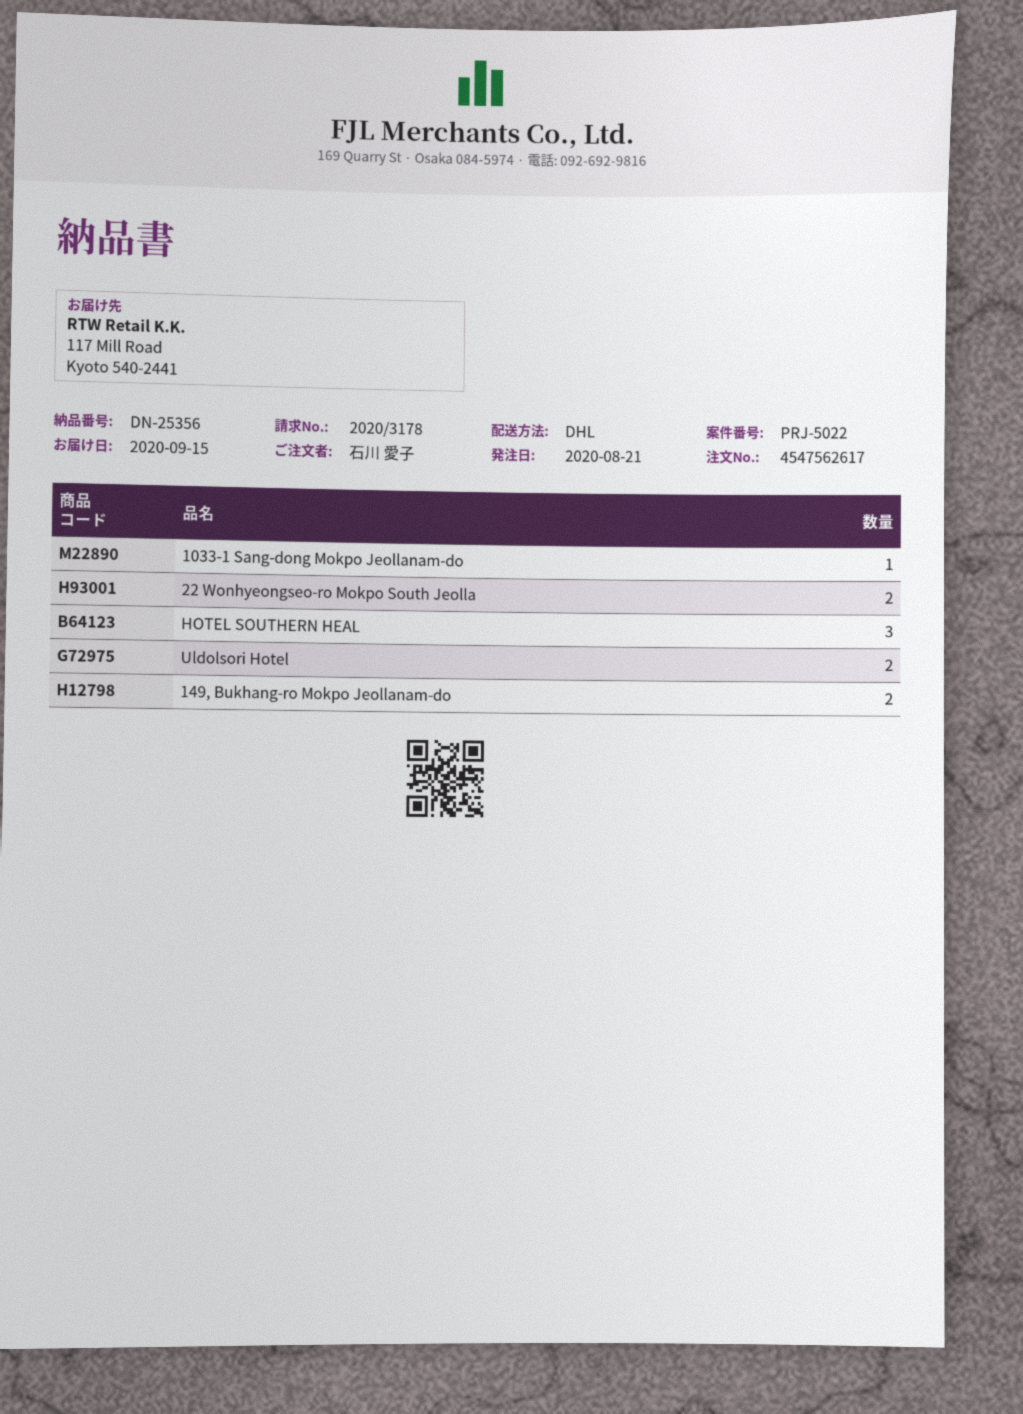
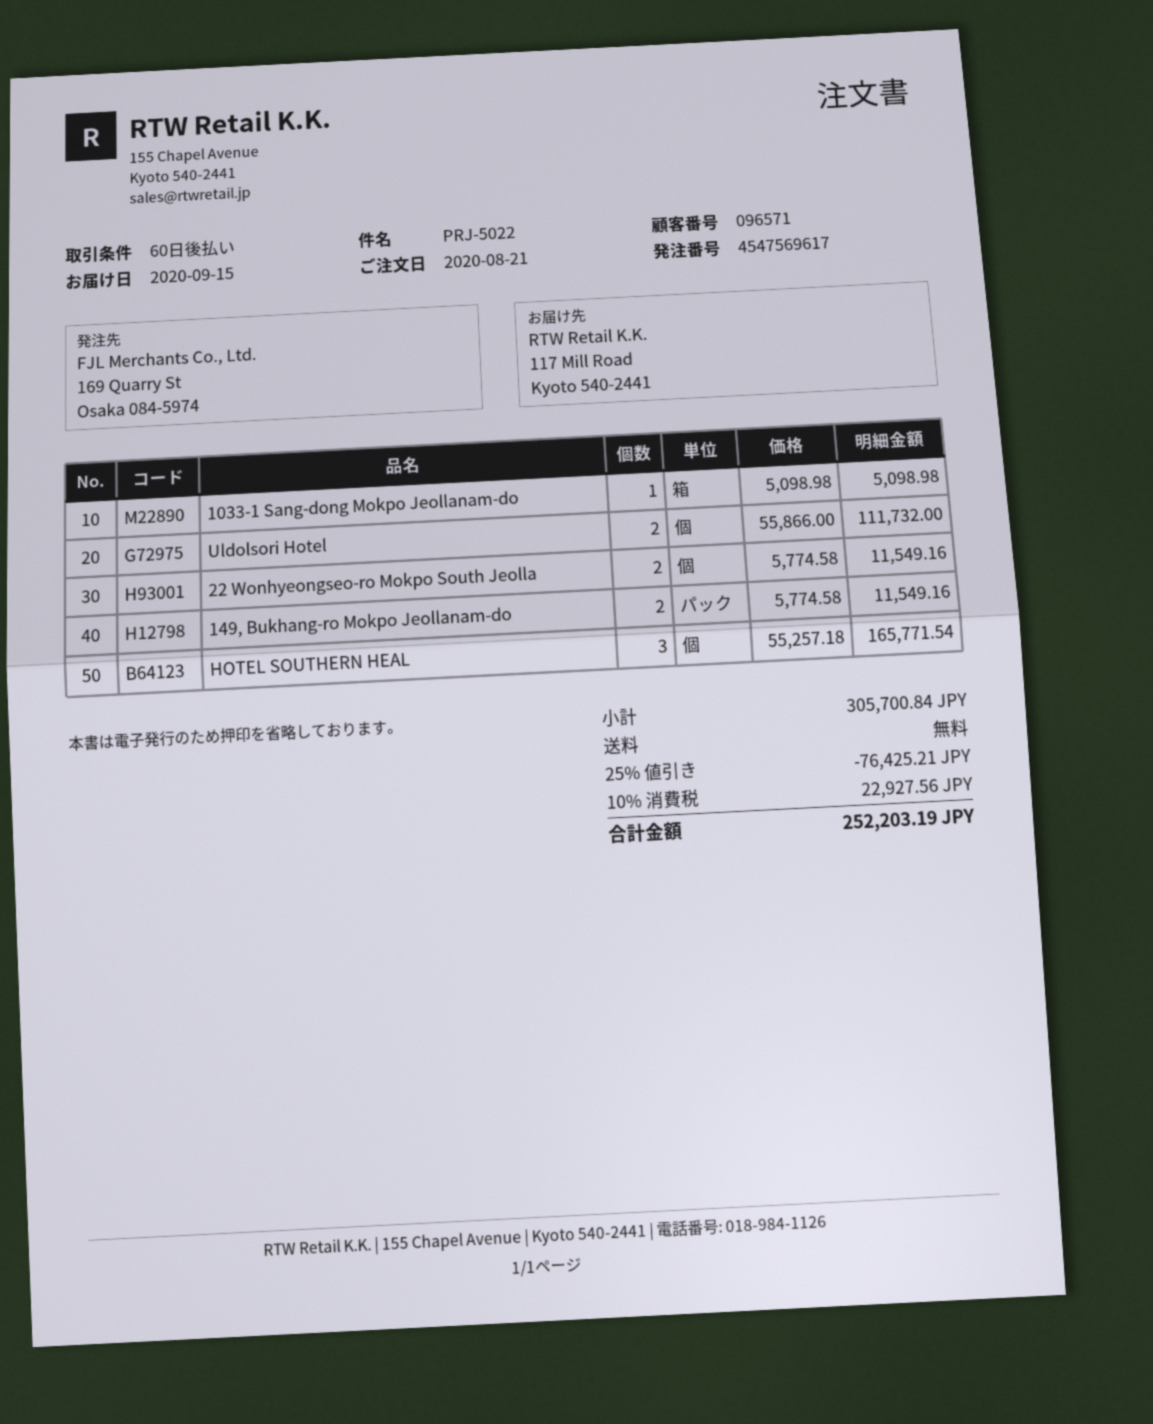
order number: 4547562617 -> 4547569617

